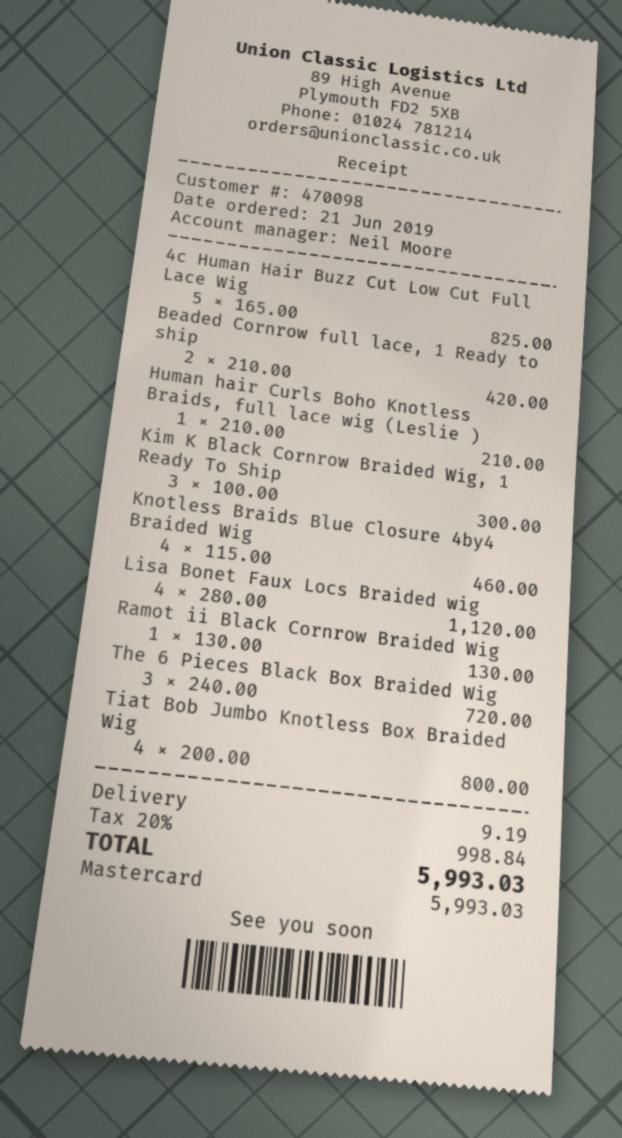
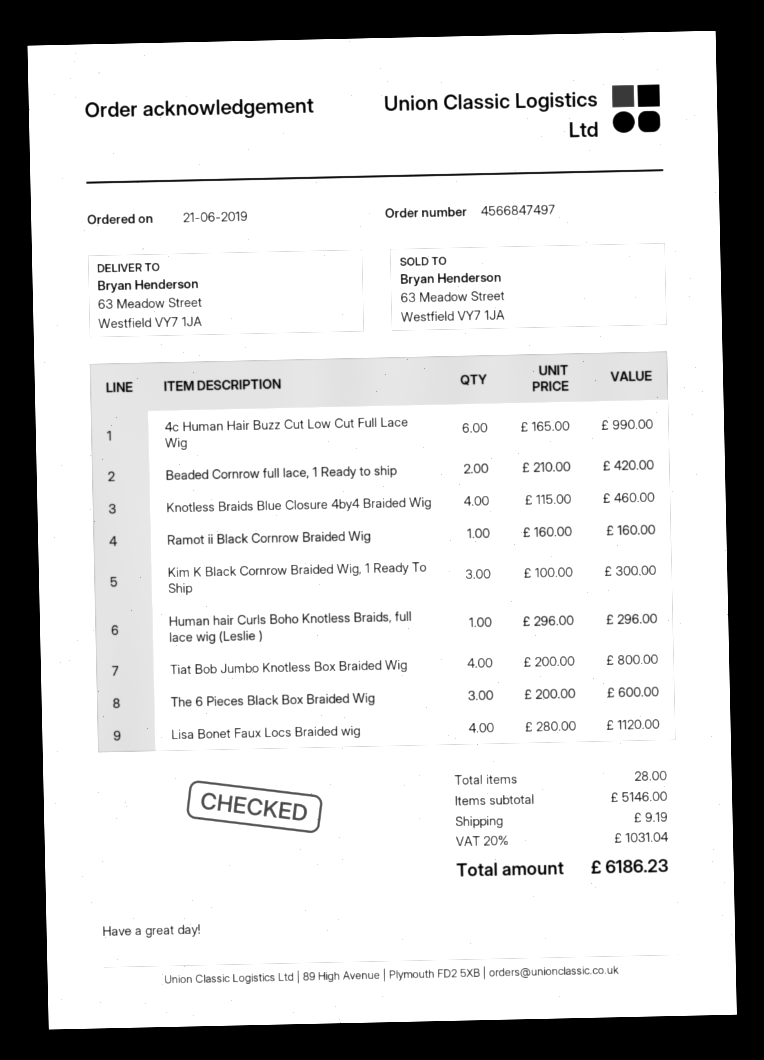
4c Human Hair Buzz Cut Low Cut Full Lace Wig: 5 x 165.00 = 825.00 -> 6 x 165.00 = 990.00
Human hair Curls Boho Knotless Braids, full lace wig (Leslie ): 1 x 210.00 = 210.00 -> 1 x 296.00 = 296.00
Ramot ii Black Cornrow Braided Wig: 1 x 130.00 = 130.00 -> 1 x 160.00 = 160.00
The 6 Pieces Black Box Braided Wig: 3 x 240.00 = 720.00 -> 3 x 200.00 = 600.00
tax: 20% = 998.84 -> 20% = 1031.04
total: 5993.03 -> 6186.23

